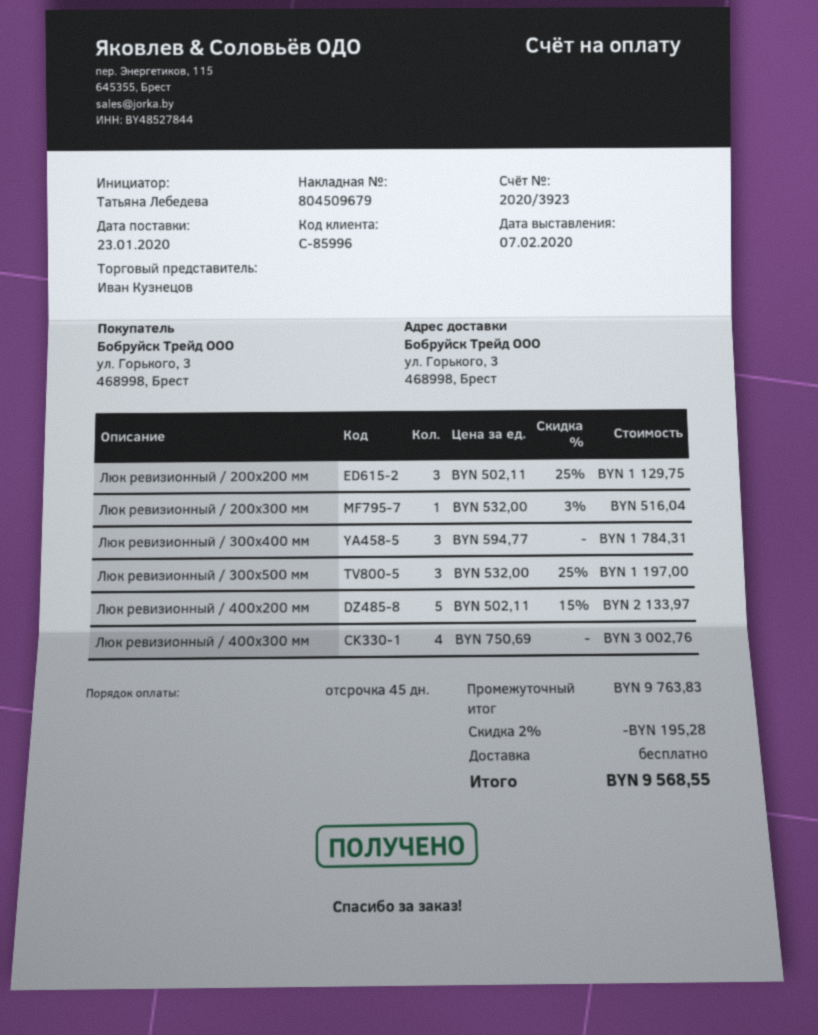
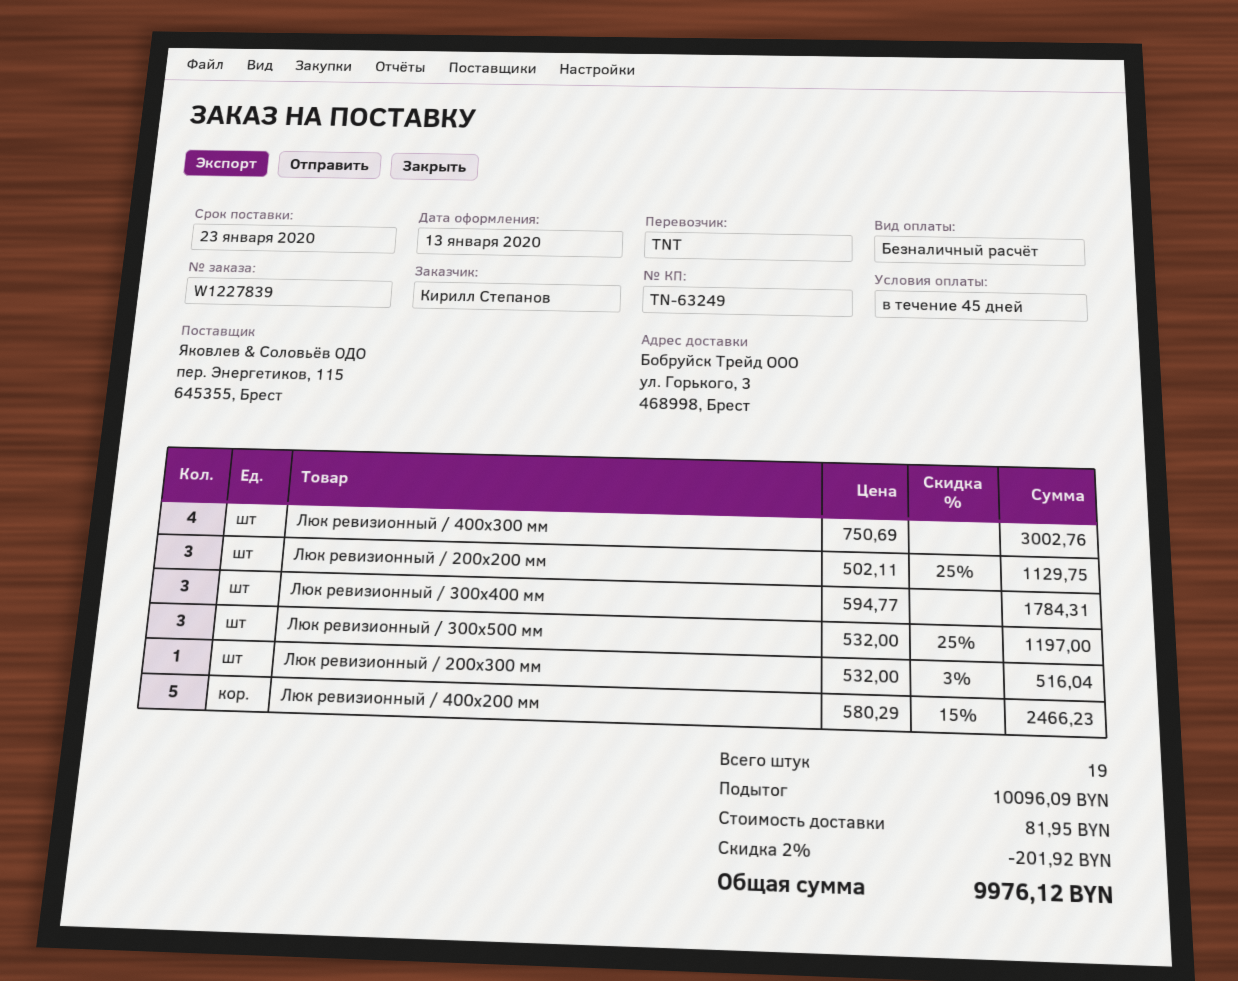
ordered by: Татьяна Лебедева -> Кирилл Степанов
Люк ревизионный / 400х200 мм: 5 x 502.11 - 15% = 2133.97 -> 5 x 580.29 - 15% = 2466.23
subtotal: 9763.83 -> 10096.09
discount: 2% = 195.28 -> 2% = 201.92
shipping: 0.00 -> 81.95
total: 9568.55 -> 9976.12

